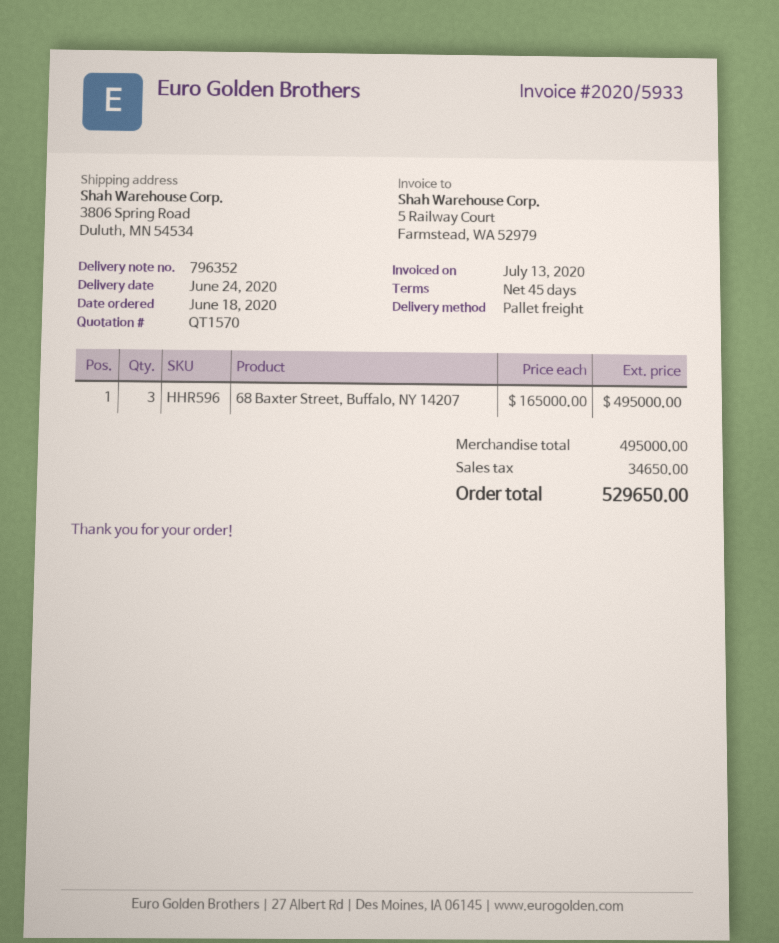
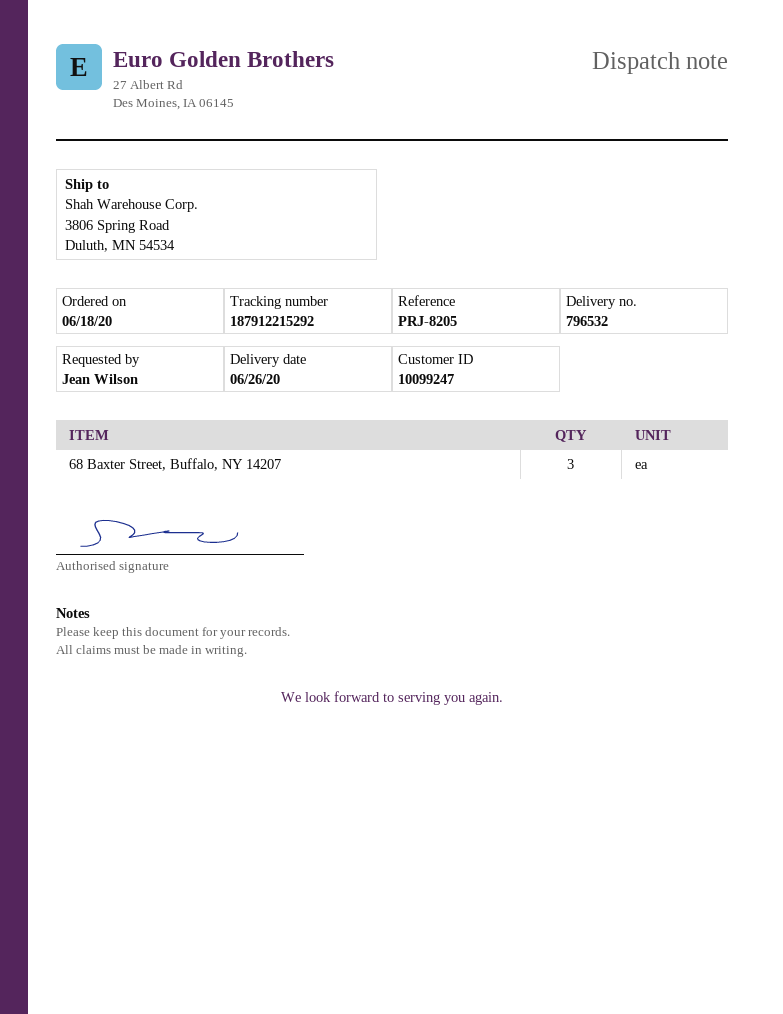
delivery note number: 796352 -> 796532
delivery date: 2020-06-24 -> 2020-06-26

